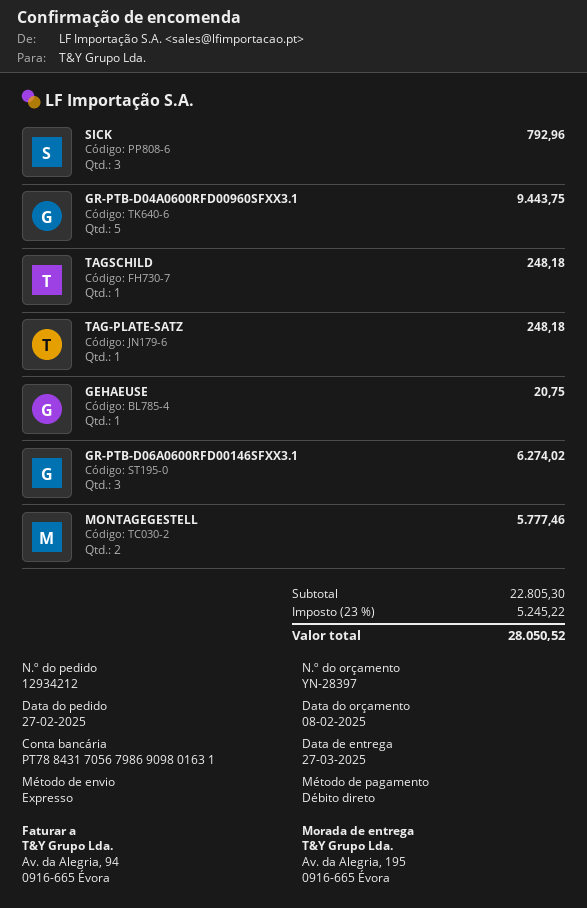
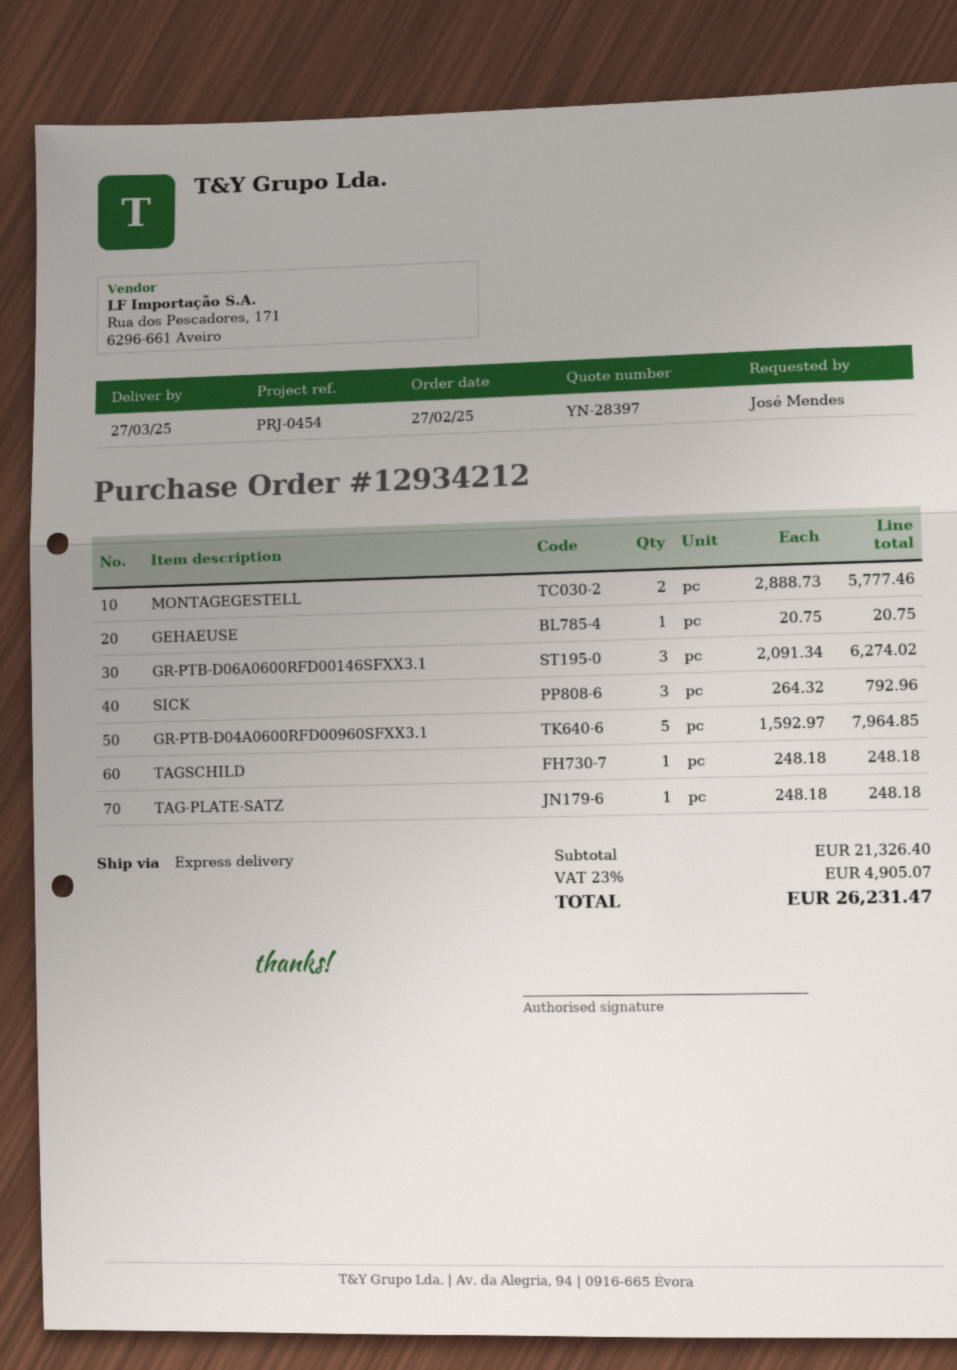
GR-PTB-D04A0600RFD00960SFXX3.1: 5 for 9443.75 -> 5 for 7964.85
subtotal: 22805.30 -> 21326.40
tax: 23% = 5245.22 -> 23% = 4905.07
total: 28050.52 -> 26231.47

